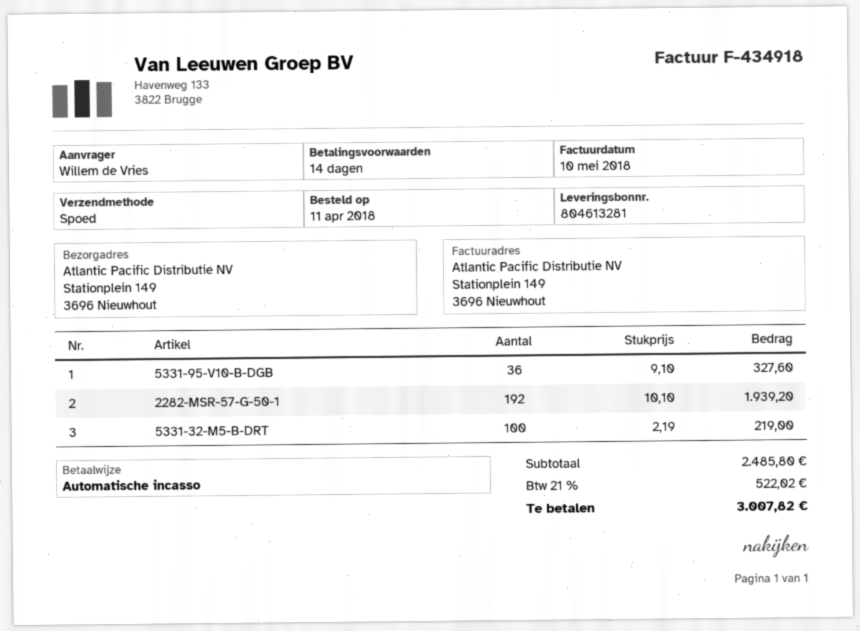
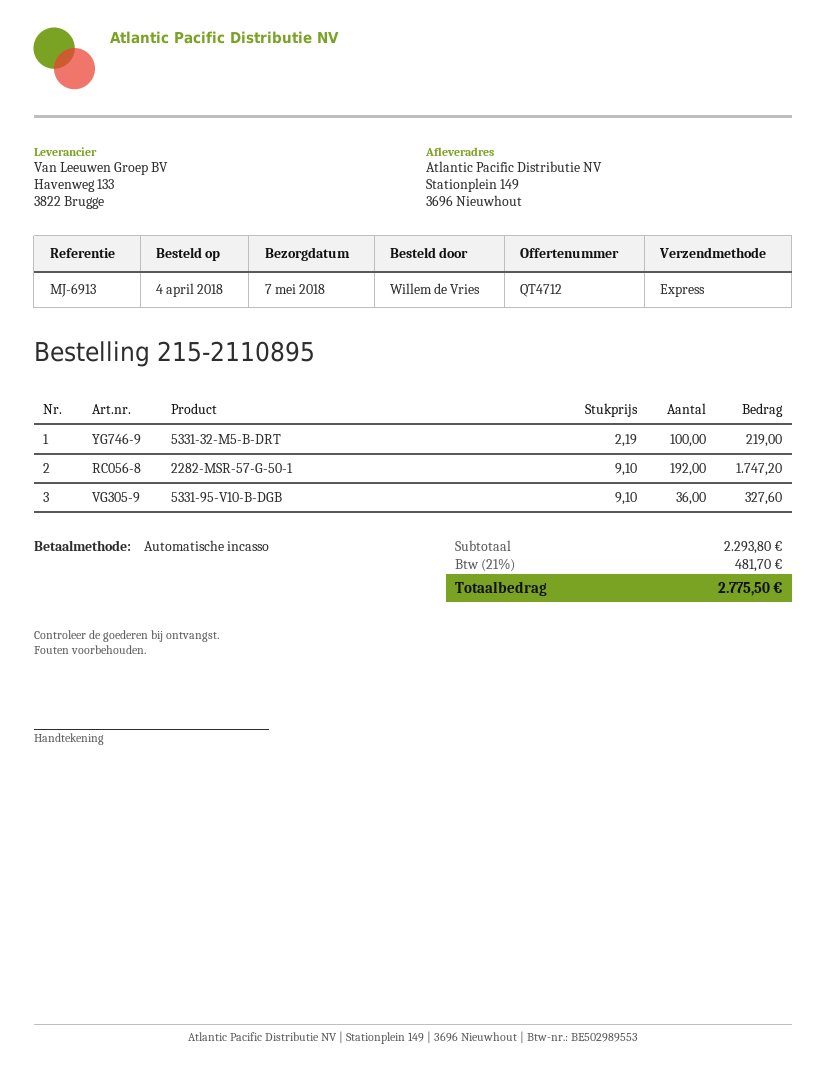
order date: 2018-04-11 -> 2018-04-04
2282-MSR-57-G-50-1: 192 x 10.10 = 1939.20 -> 192 x 9.10 = 1747.20
subtotal: 2485.80 -> 2293.80
tax: 21% = 522.02 -> 21% = 481.70
total: 3007.82 -> 2775.50

